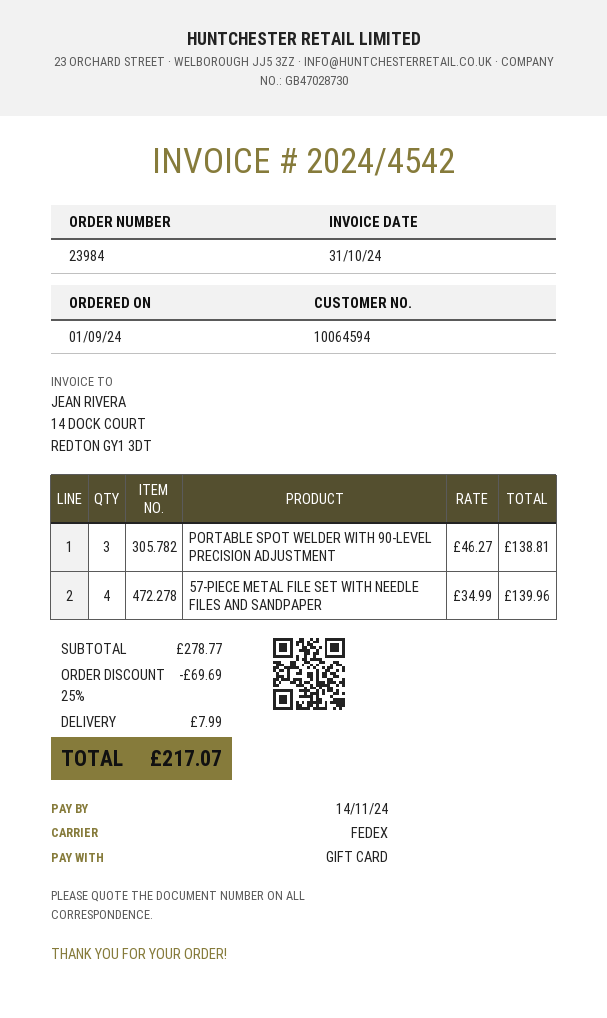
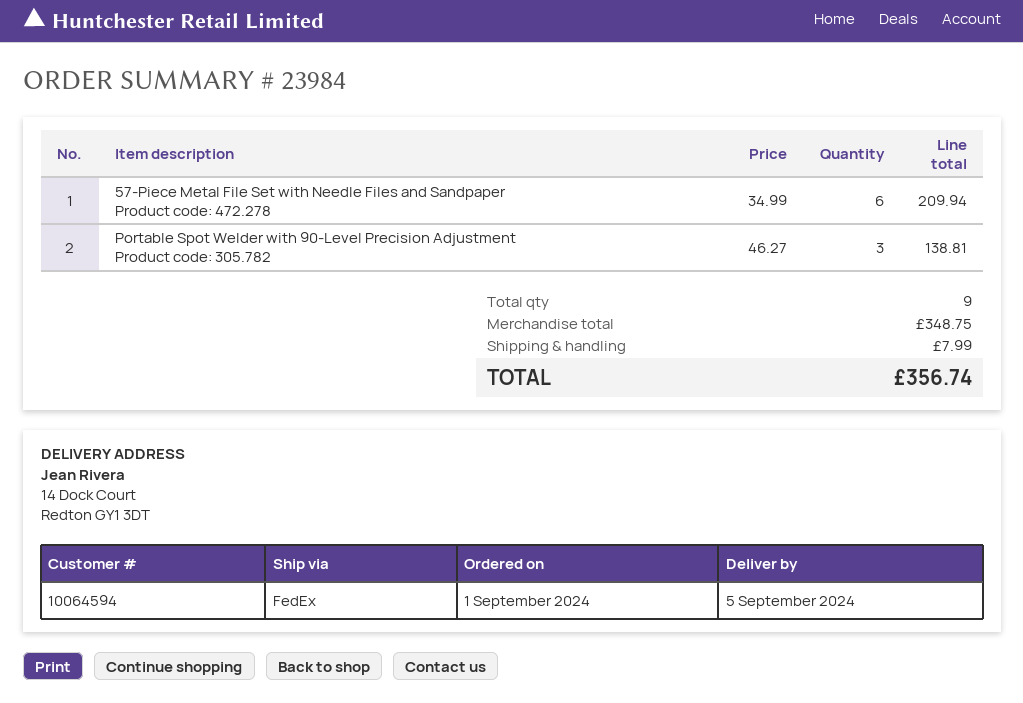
57-PIECE METAL FILE SET WITH NEEDLE FILES AND SANDPAPER: 4 x 34.99 = 139.96 -> 6 x 34.99 = 209.94
subtotal: 278.77 -> 348.75
discount: 25% = 69.69 -> none
total: 217.07 -> 356.74

